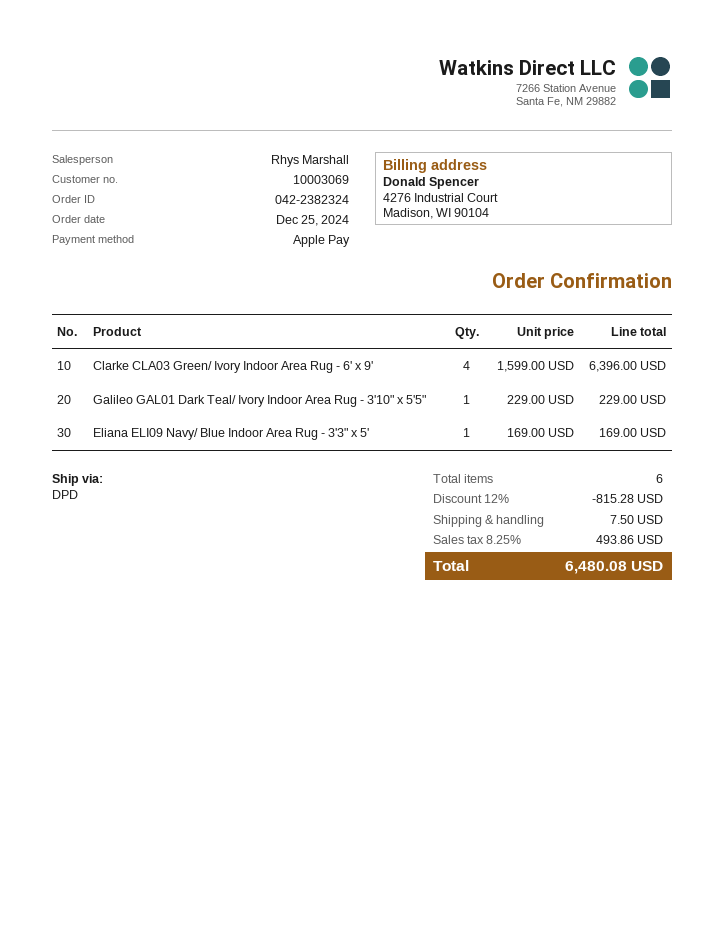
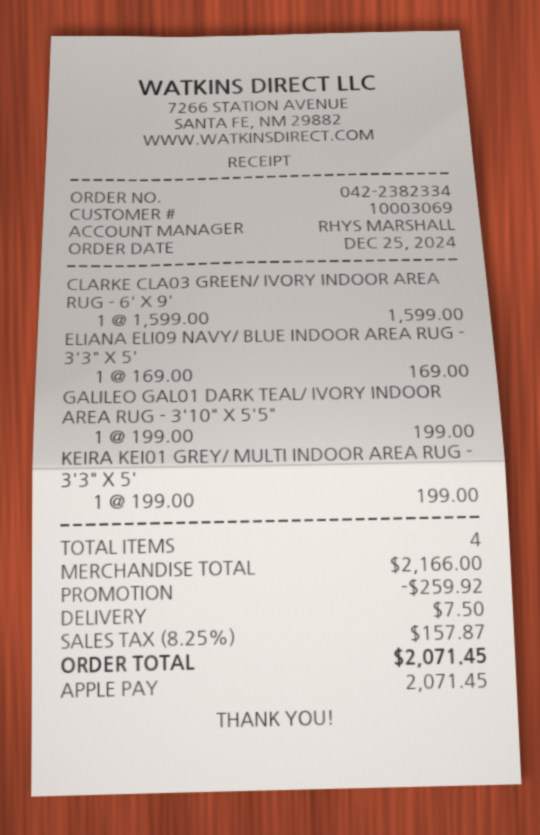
order number: 042-2382324 -> 042-2382334
Clarke CLA03 Green/ Ivory Indoor Area Rug - 6' x 9': 4 x 1599.00 = 6396.00 -> 1 x 1599.00 = 1599.00
Galileo GAL01 Dark Teal/ Ivory Indoor Area Rug - 3'10" x 5'5": 1 x 229.00 = 229.00 -> 1 x 199.00 = 199.00
KEIRA KEI01 GREY/ MULTI INDOOR AREA RUG - 3'3" X 5': none -> 1 x 199.00 = 199.00
total quantity: 6 -> 4
discount: 815.28 -> 259.92
tax: 8.25% = 493.86 -> 8.25% = 157.87
total: 6480.08 -> 2071.45

